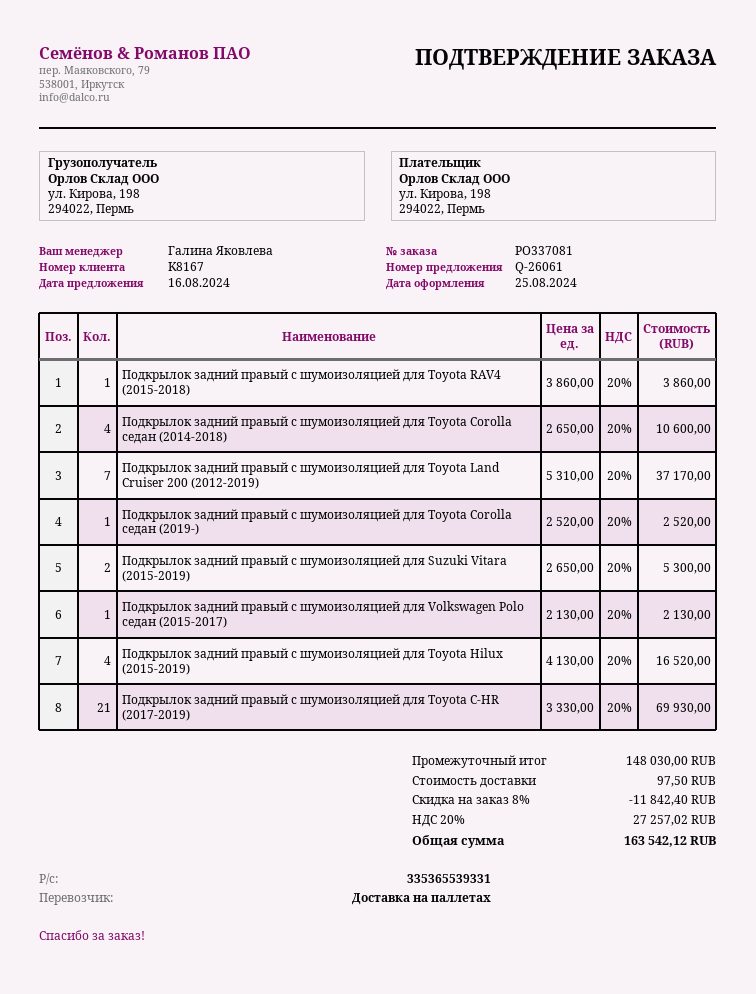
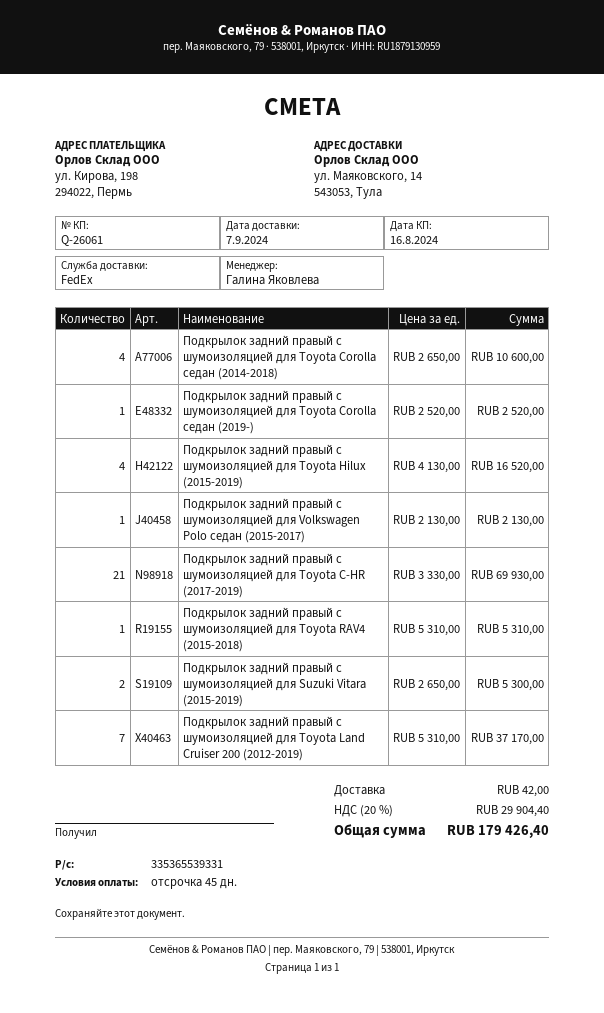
shipping method: pallet freight -> FedEx
ship to: ул. Кирова, 198, 294022, Пермь -> ул. Маяковского, 14, 543053, Тула
Подкрылок задний правый с шумоизоляцией для Toyota RAV4 (2015-2018): 1 x 3860.00 = 3860.00 -> 1 x 5310.00 = 5310.00
discount: 8% = 11842.40 -> none
shipping: 97.50 -> 42.00
tax: 20% = 27257.02 -> 20% = 29904.40
total: 163542.12 -> 179426.40

